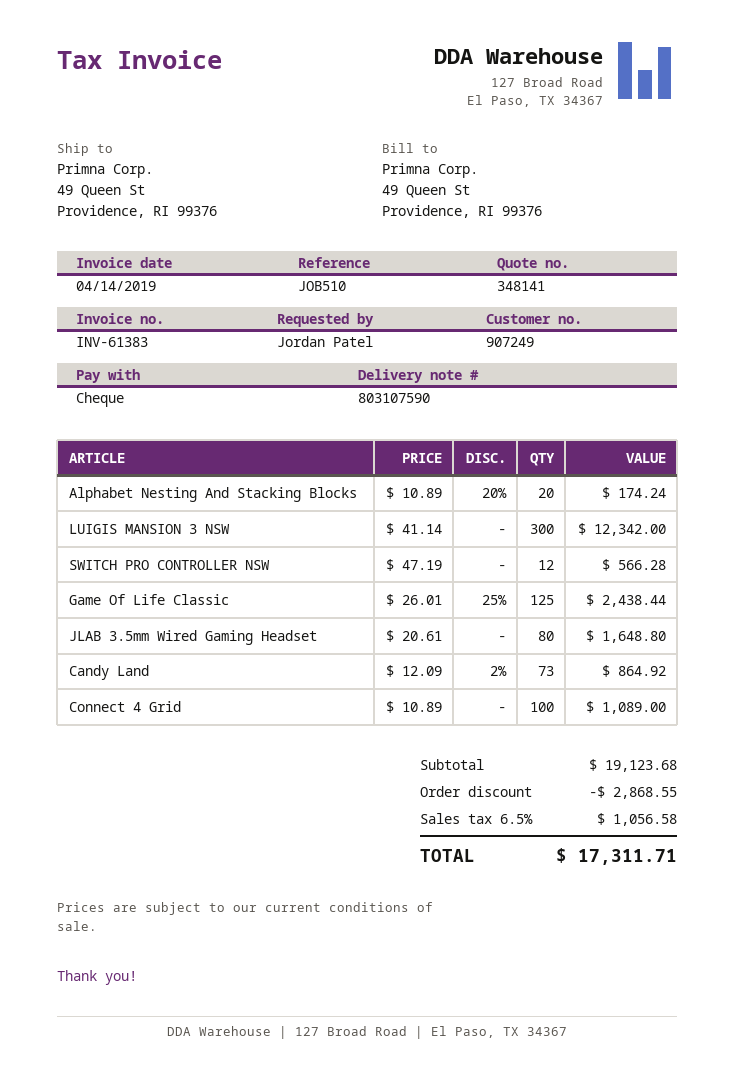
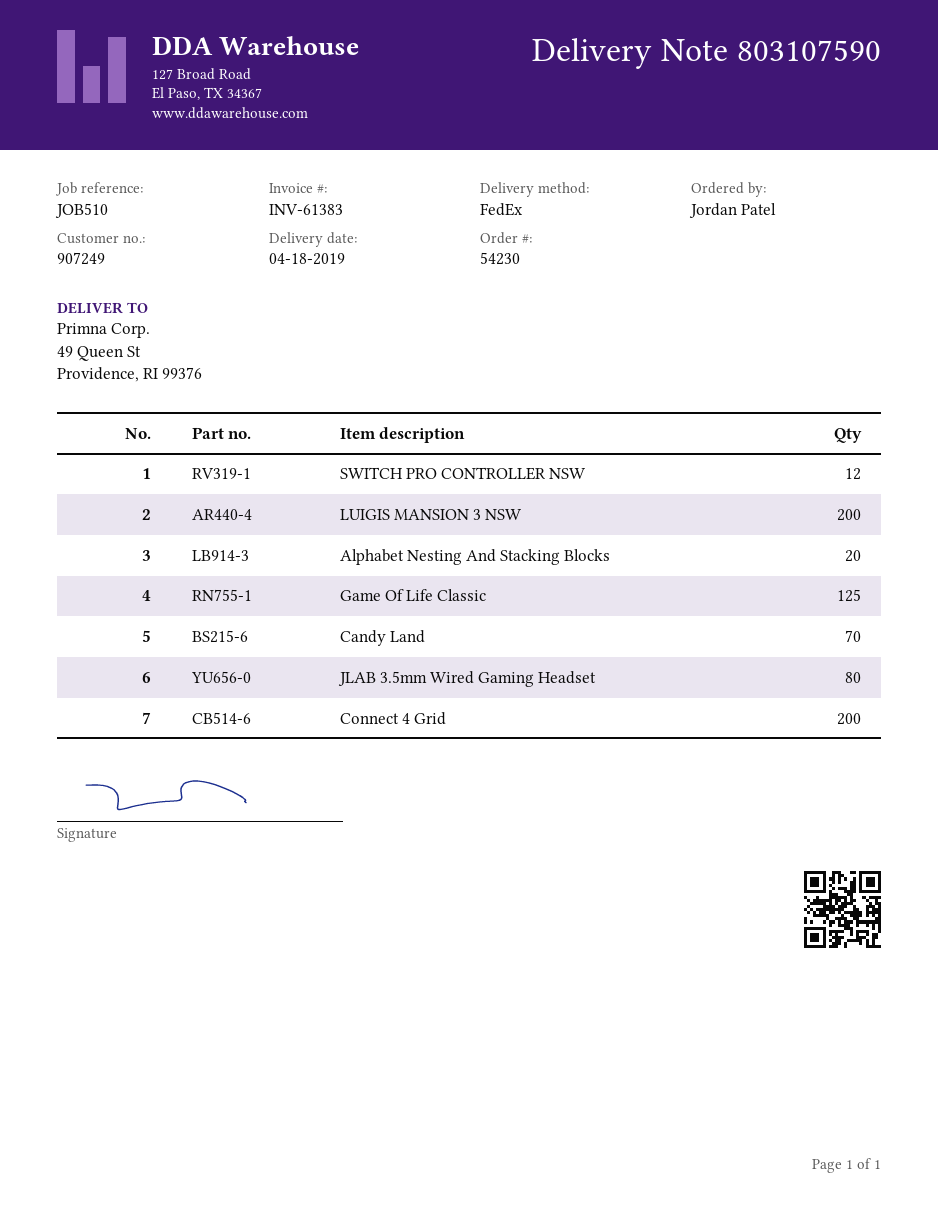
LUIGIS MANSION 3 NSW: 300 -> 200
Candy Land: 73 -> 70
Connect 4 Grid: 100 -> 200

